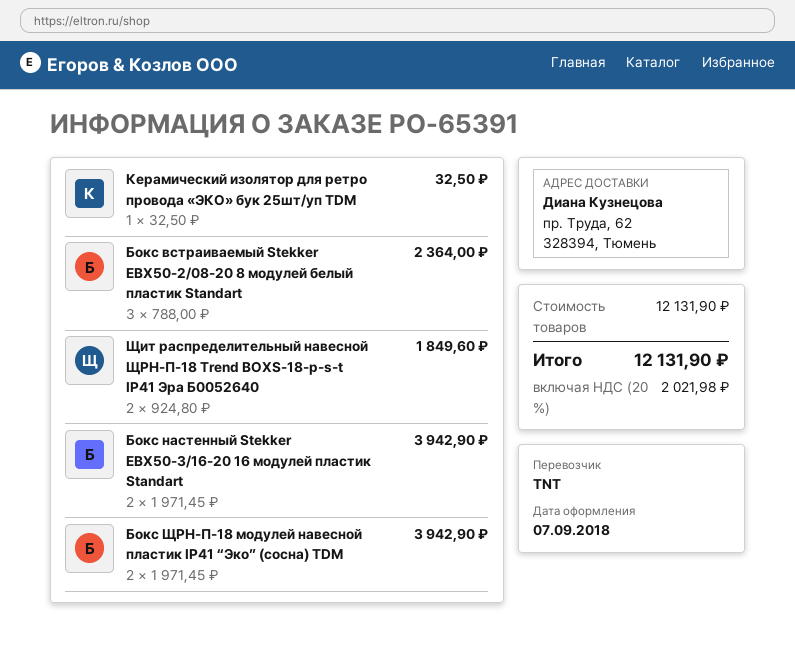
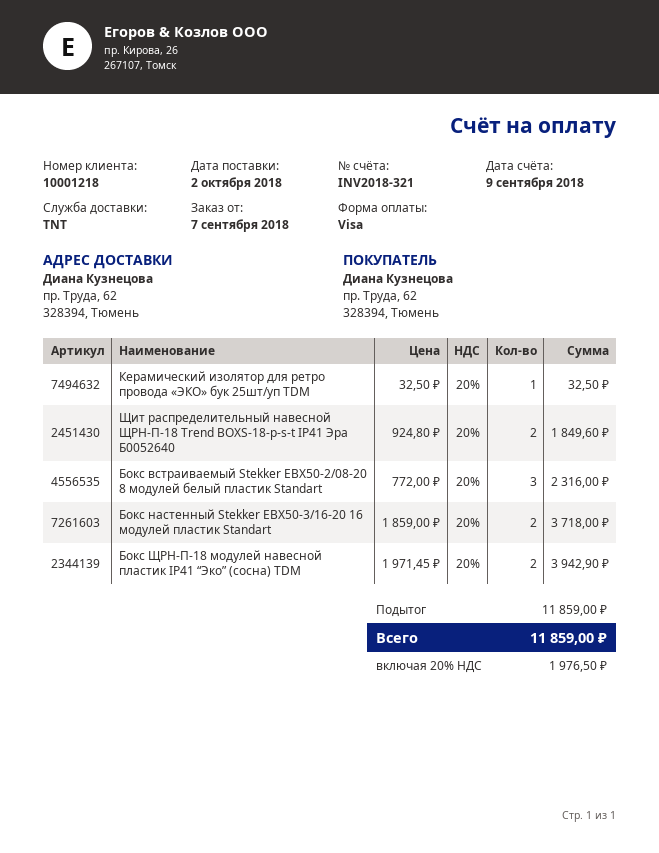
Бокс встраиваемый Stekker EBX50-2/08-20 8 модулей белый пластик Standart: 3 x 788.00 = 2364.00 -> 3 x 772.00 = 2316.00
Бокс настенный Stekker EBX50-3/16-20 16 модулей пластик Standart: 2 x 1971.45 = 3942.90 -> 2 x 1859.00 = 3718.00
subtotal: 12131.90 -> 11859.00
tax: 20% = 2021.98 -> 20% = 1976.50
total: 12131.90 -> 11859.00

